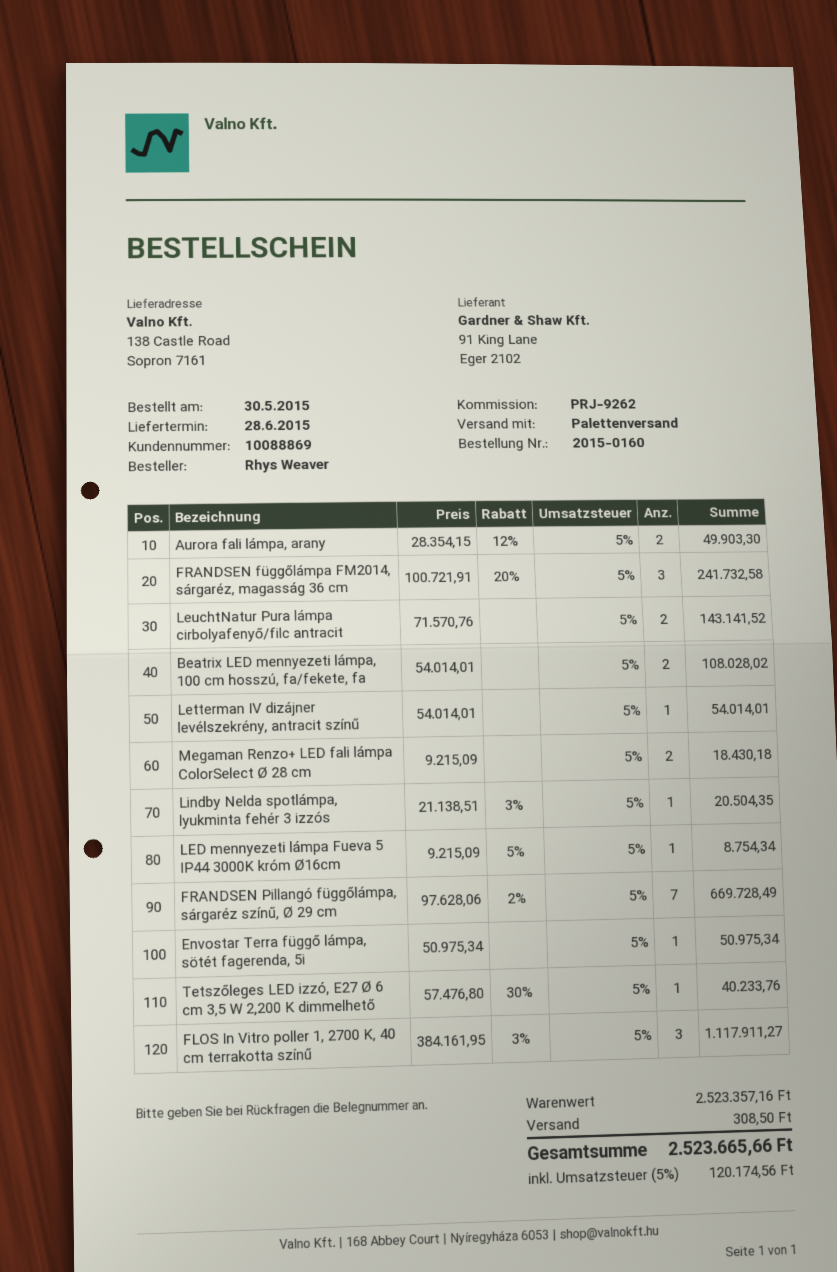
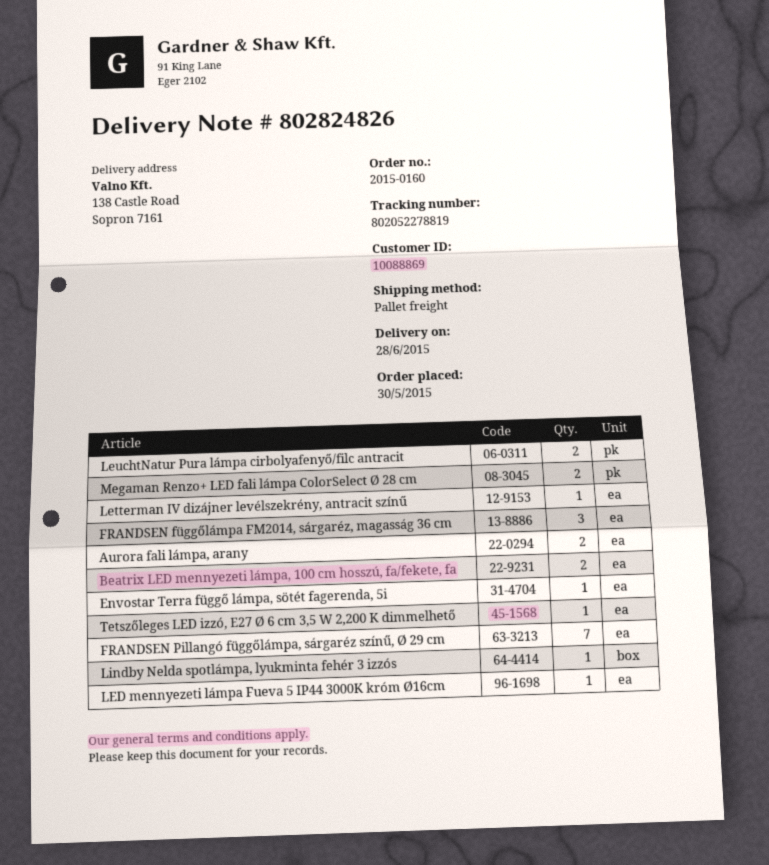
FLOS In Vitro poller 1, 2700 K, 40 cm terrakotta színű: 3 -> none

